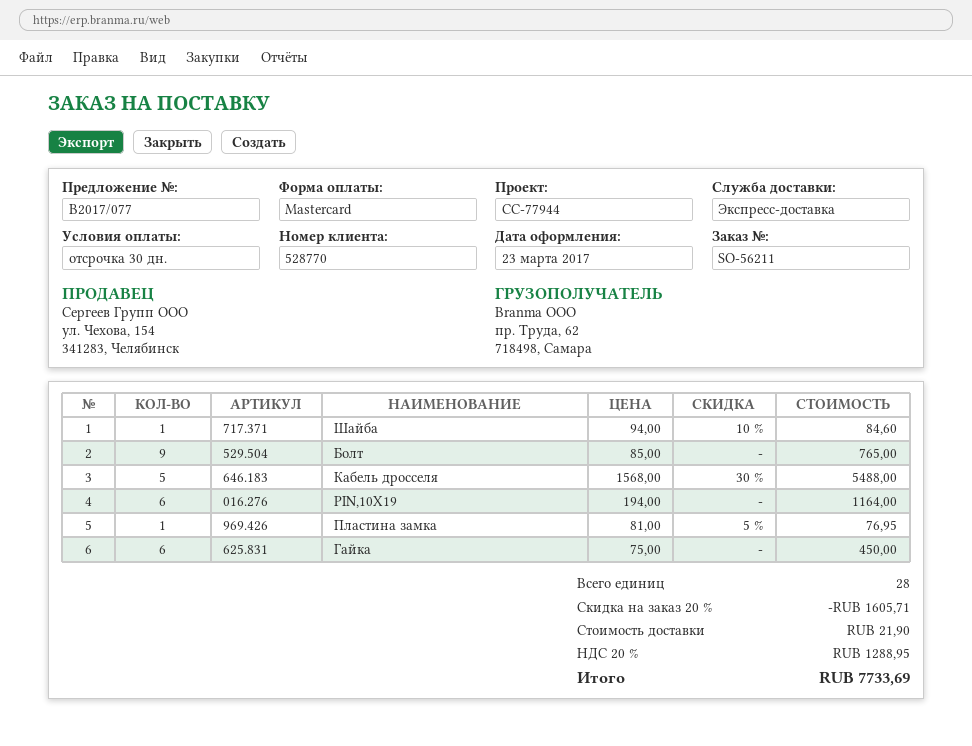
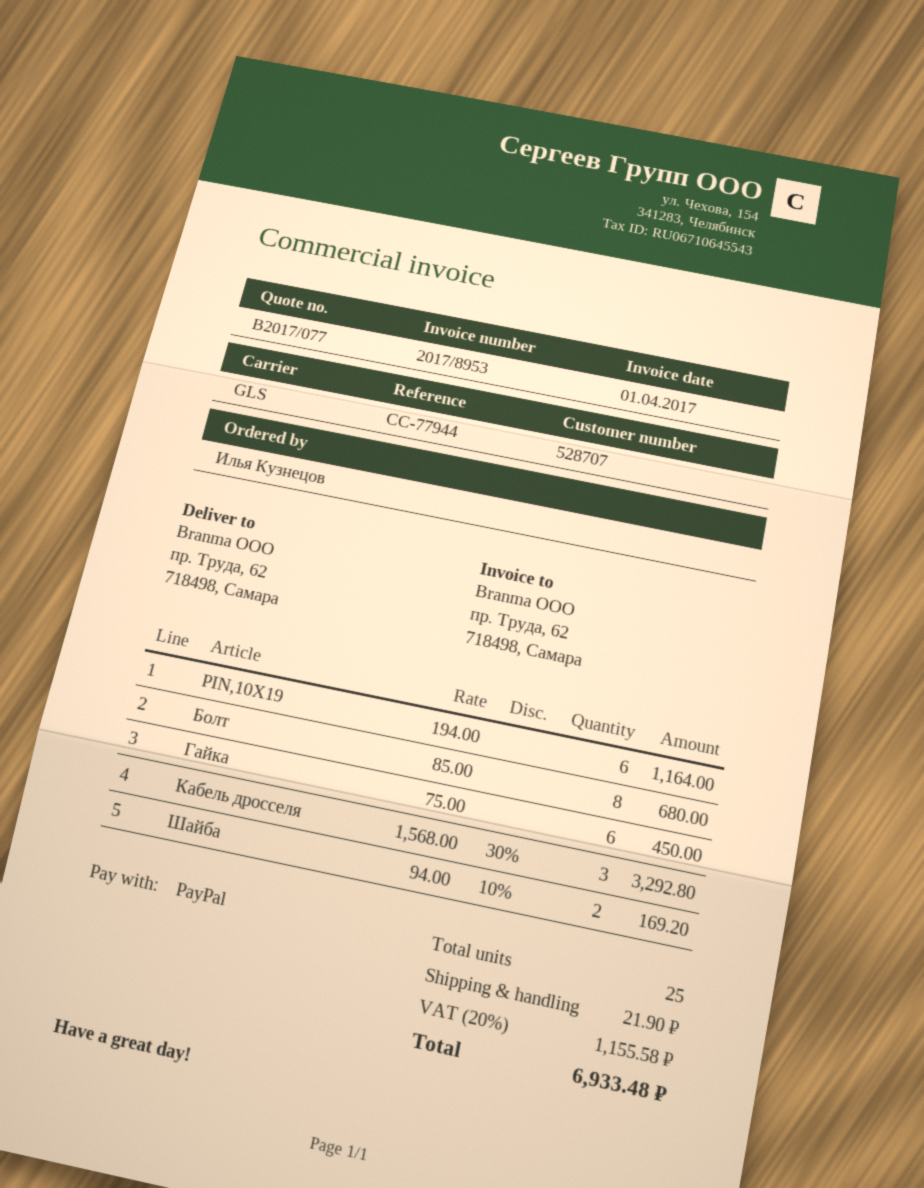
customer number: 528770 -> 528707
payment method: Mastercard -> PayPal
shipping method: express -> GLS
Шайба: 1 x 94.00 - 10% = 84.60 -> 2 x 94.00 - 10% = 169.20
Болт: 9 x 85.00 = 765.00 -> 8 x 85.00 = 680.00
Кабель дросселя: 5 x 1568.00 - 30% = 5488.00 -> 3 x 1568.00 - 30% = 3292.80
Пластина замка: 1 x 81.00 - 5% = 76.95 -> none
total quantity: 28 -> 25
discount: 20% = 1605.71 -> none
tax: 20% = 1288.95 -> 20% = 1155.58
total: 7733.69 -> 6933.48

